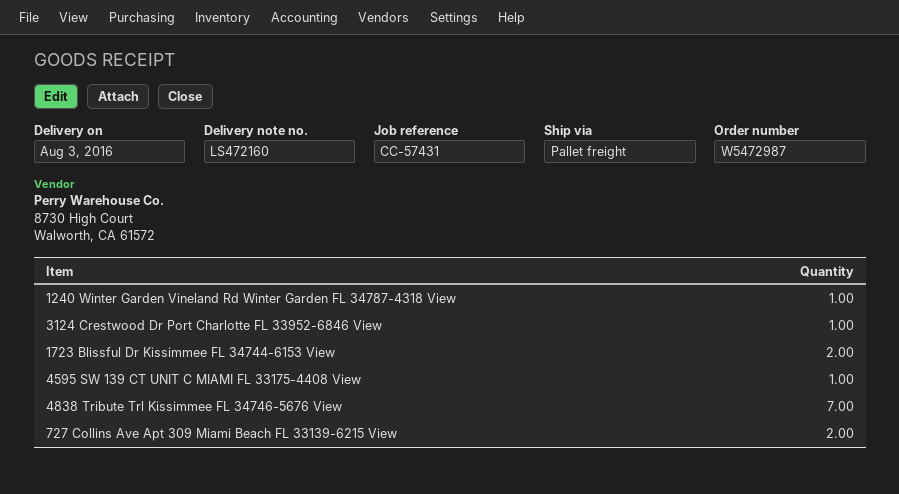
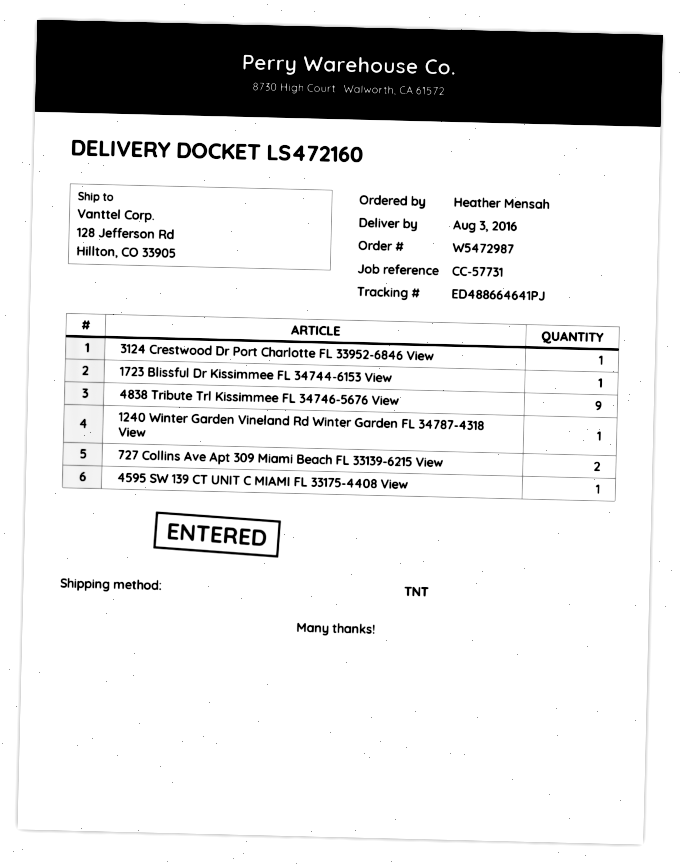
reference: CC-57431 -> CC-57731
shipping method: pallet freight -> TNT
1723 Blissful Dr Kissimmee FL 34744-6153 View: 2 -> 1
4838 Tribute Trl Kissimmee FL 34746-5676 View: 7 -> 9

